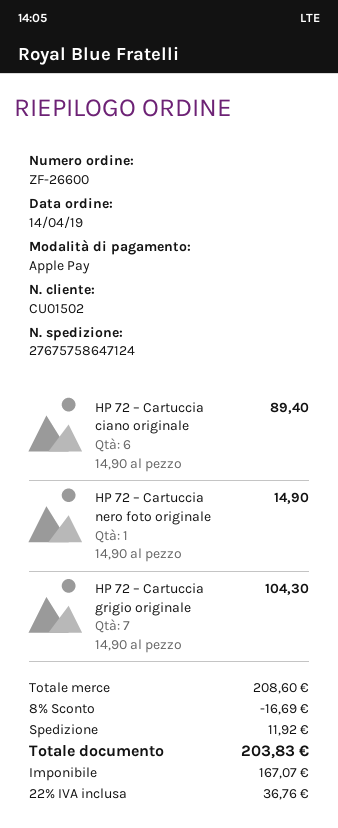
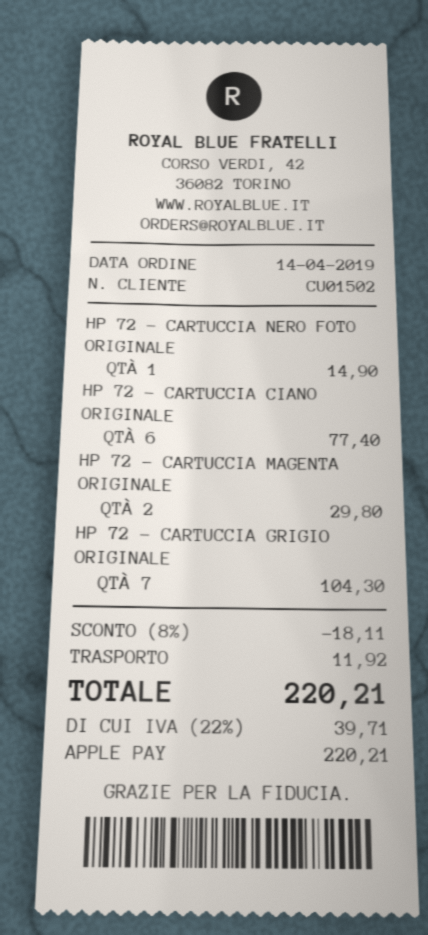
HP 72 – Cartuccia ciano originale: 6 for 89.40 -> 6 for 77.40
HP 72 – CARTUCCIA MAGENTA ORIGINALE: none -> 2 for 29.80
discount: 8% = 16.69 -> 8% = 18.11
tax: 22% = 36.76 -> 22% = 39.71
total: 203.83 -> 220.21

